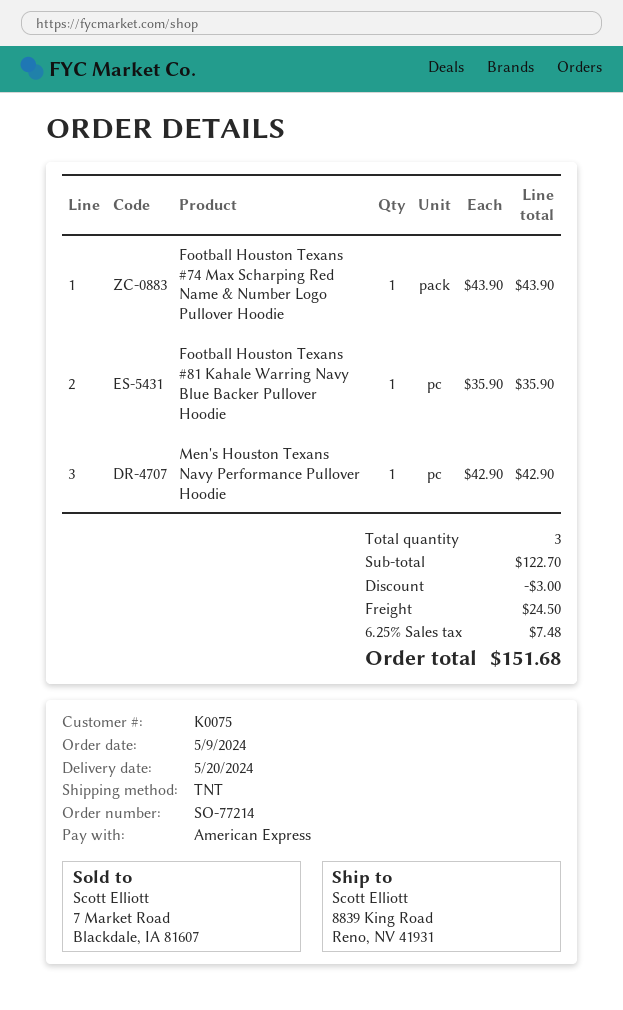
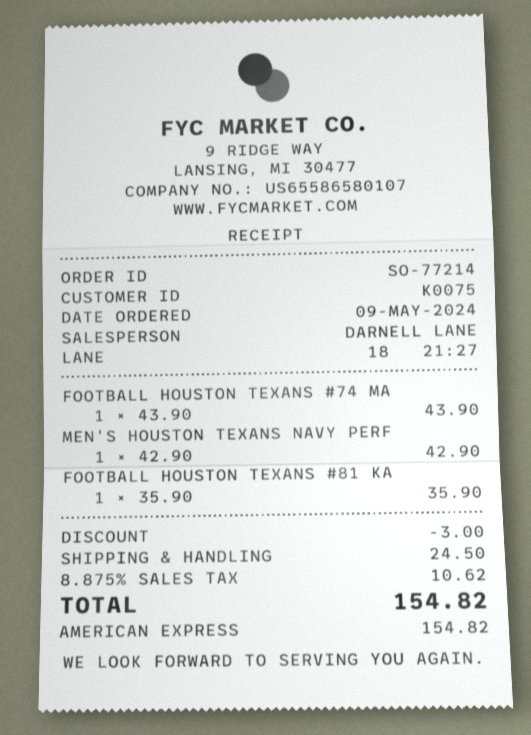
tax: 6.25% = 7.48 -> 8.875% = 10.62
total: 151.68 -> 154.82

